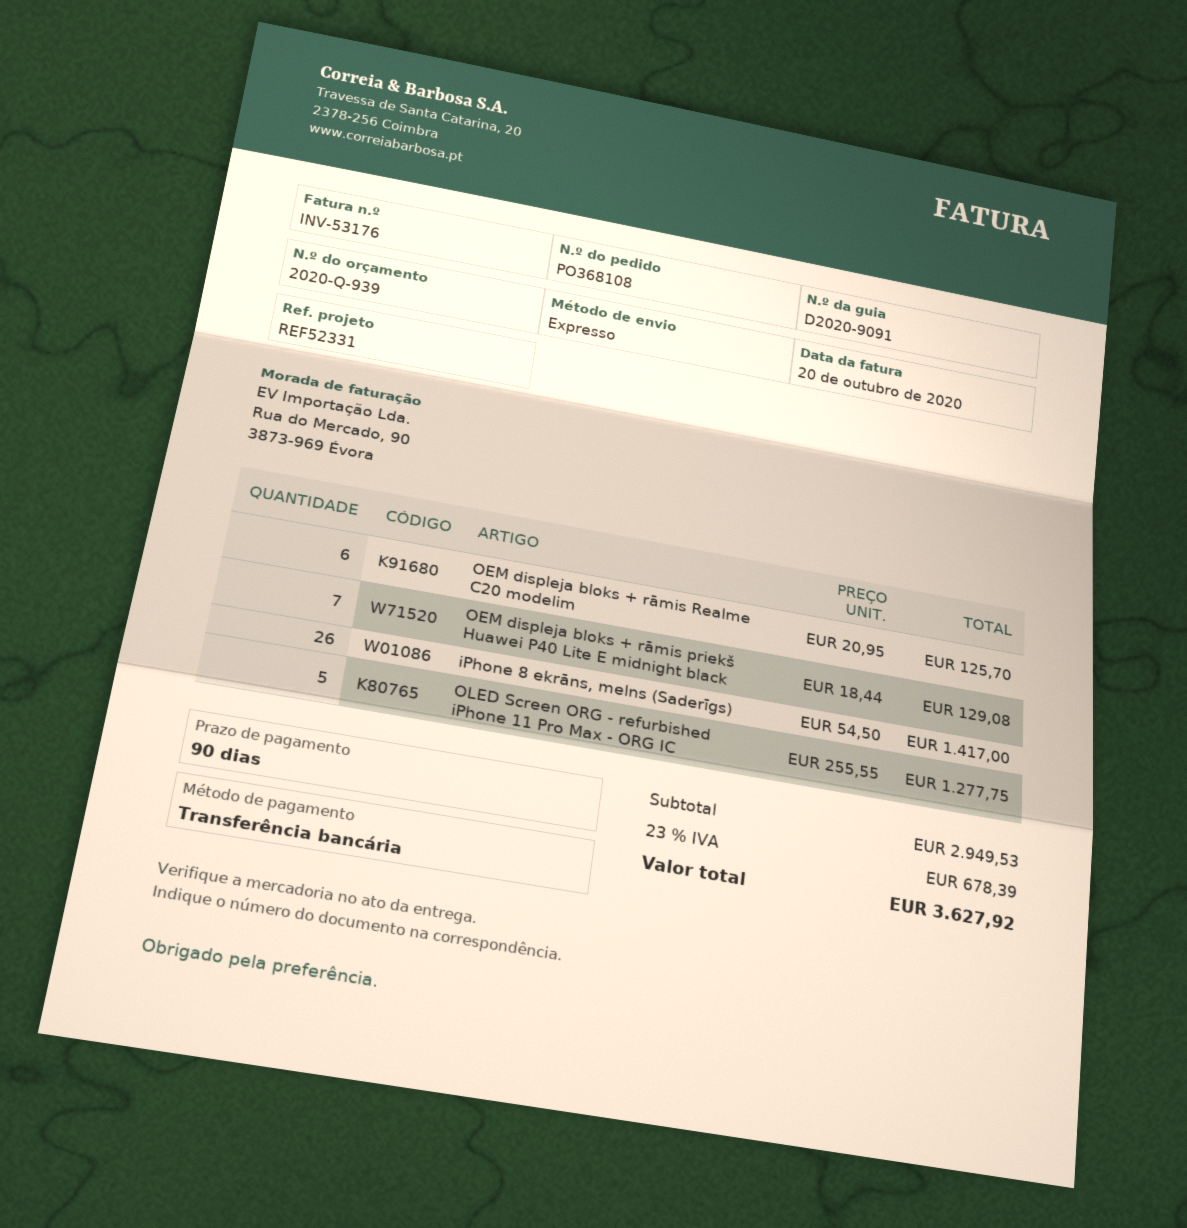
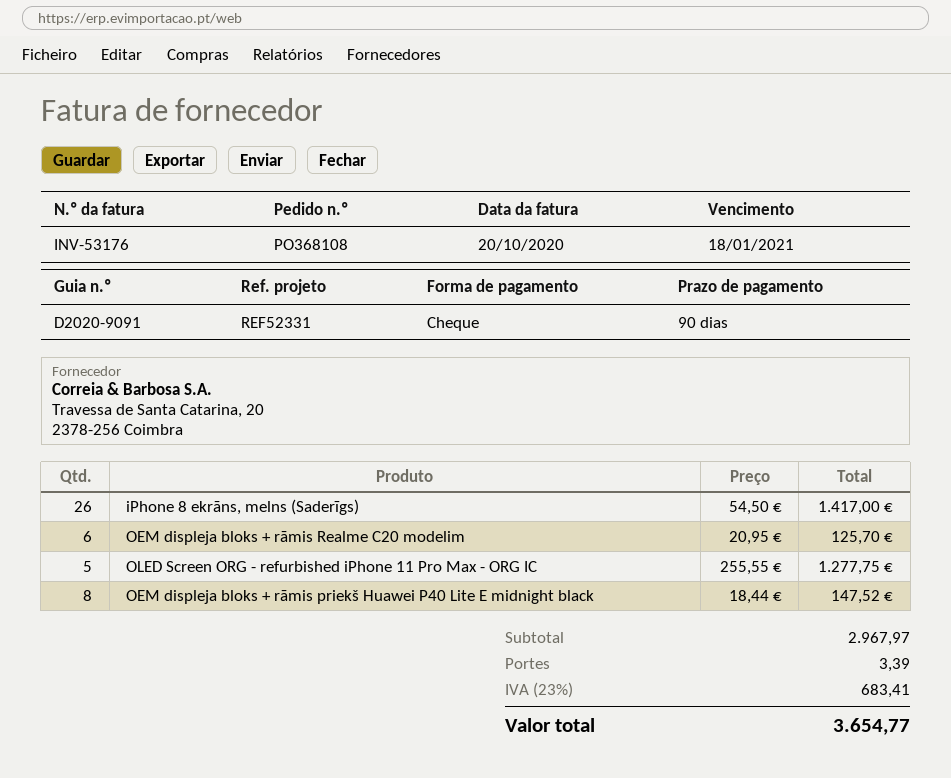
payment method: bank transfer -> cheque
OEM displeja bloks + rāmis priekš Huawei P40 Lite E midnight black: 7 x 18.44 = 129.08 -> 8 x 18.44 = 147.52
subtotal: 2949.53 -> 2967.97
shipping: none -> 3.39
tax: 23% = 678.39 -> 23% = 683.41
total: 3627.92 -> 3654.77

